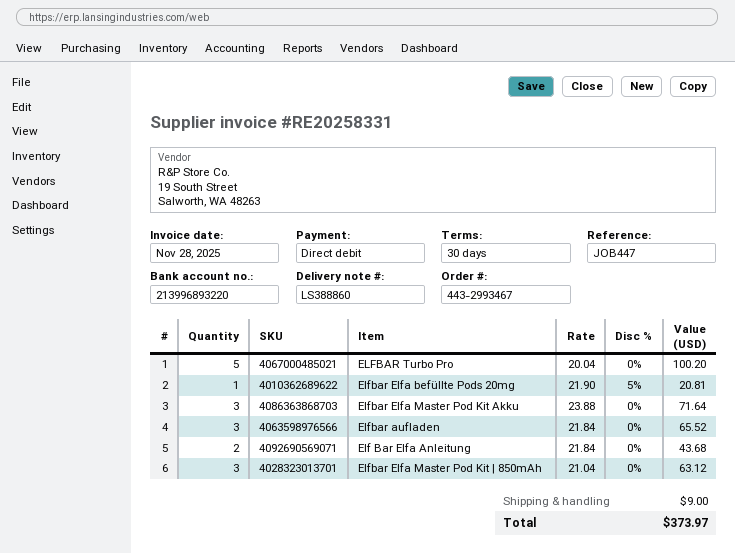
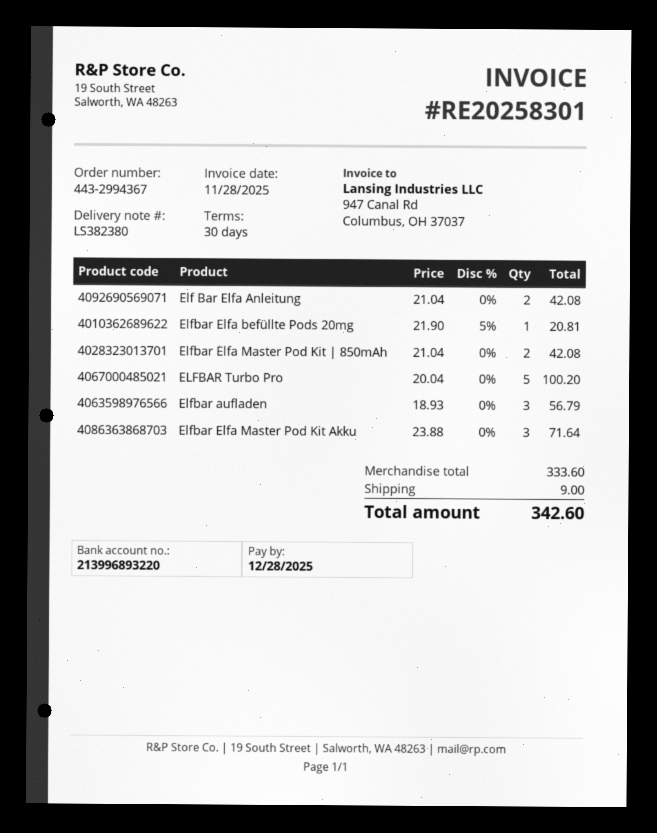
order number: 443-2993467 -> 443-2994367
delivery note number: LS388860 -> LS382380
invoice number: RE20258331 -> RE20258301
Elfbar aufladen: 3 x 21.84 = 65.52 -> 3 x 18.93 = 56.79
Elf Bar Elfa Anleitung: 2 x 21.84 = 43.68 -> 2 x 21.04 = 42.08
Elfbar Elfa Master Pod Kit | 850mAh: 3 x 21.04 = 63.12 -> 2 x 21.04 = 42.08
total: 373.97 -> 342.60

